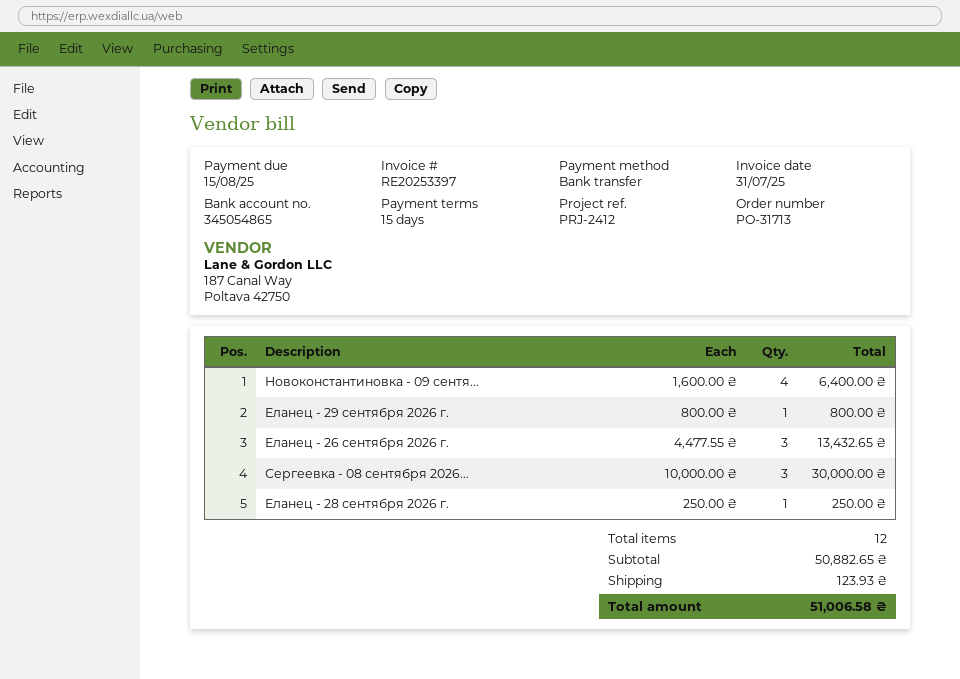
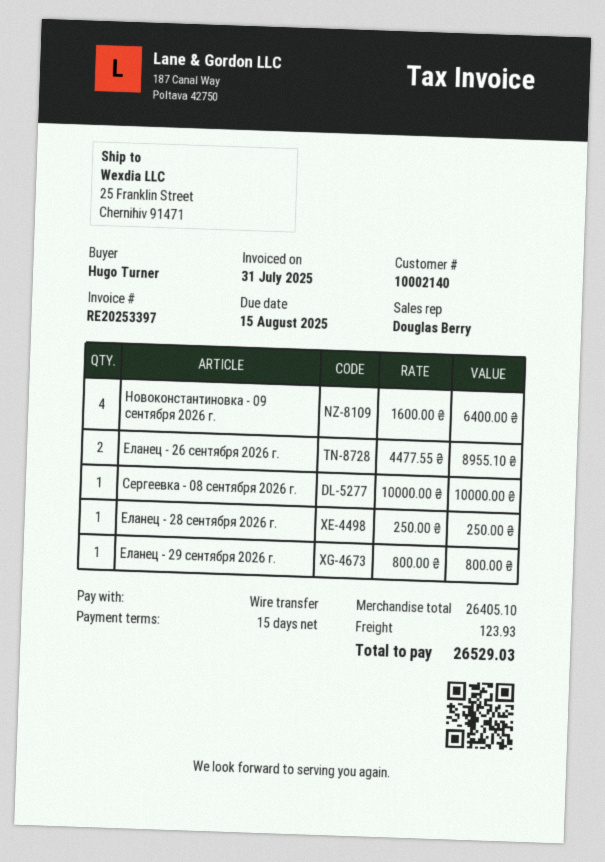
Еланец - 26 сентября 2026 г.: 3 x 4477.55 = 13432.65 -> 2 x 4477.55 = 8955.10
Сергеевка - 08 сентября 2026...: 3 x 10000.00 = 30000.00 -> 1 x 10000.00 = 10000.00
subtotal: 50882.65 -> 26405.10
total: 51006.58 -> 26529.03

